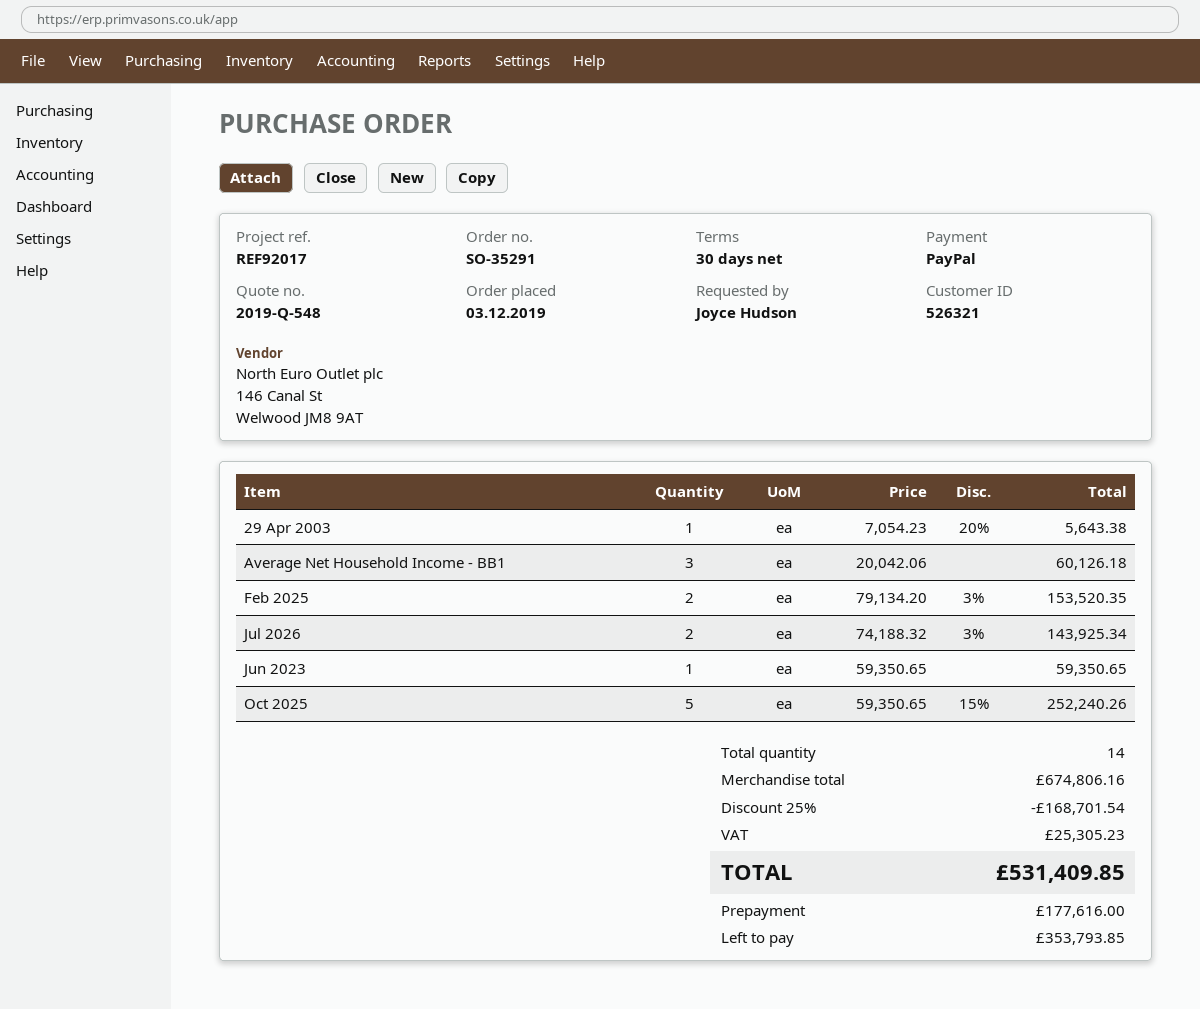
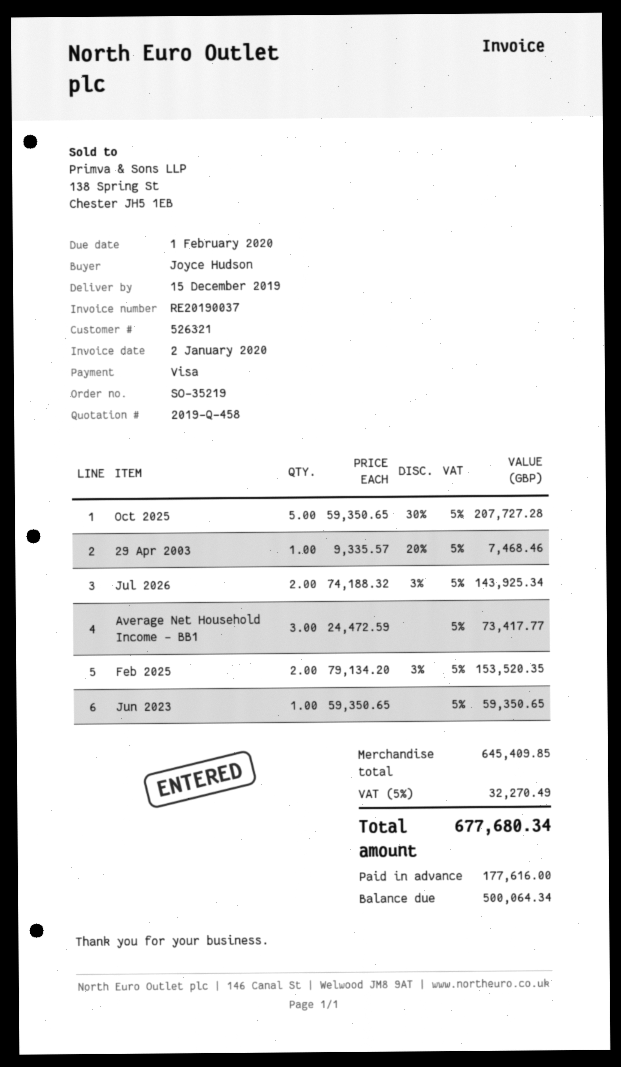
quote number: 2019-Q-548 -> 2019-Q-458
order number: SO-35291 -> SO-35219
payment method: PayPal -> Visa
29 Apr 2003: 1 x 7054.23 - 20% = 5643.38 -> 1 x 9335.57 - 20% = 7468.46
Average Net Household Income - BB1: 3 x 20042.06 = 60126.18 -> 3 x 24472.59 = 73417.77
Oct 2025: 5 x 59350.65 - 15% = 252240.26 -> 5 x 59350.65 - 30% = 207727.28
subtotal: 674806.16 -> 645409.85
discount: 25% = 168701.54 -> none
tax: 25305.23 -> 32270.49
total: 531409.85 -> 677680.34
balance: 353793.85 -> 500064.34

